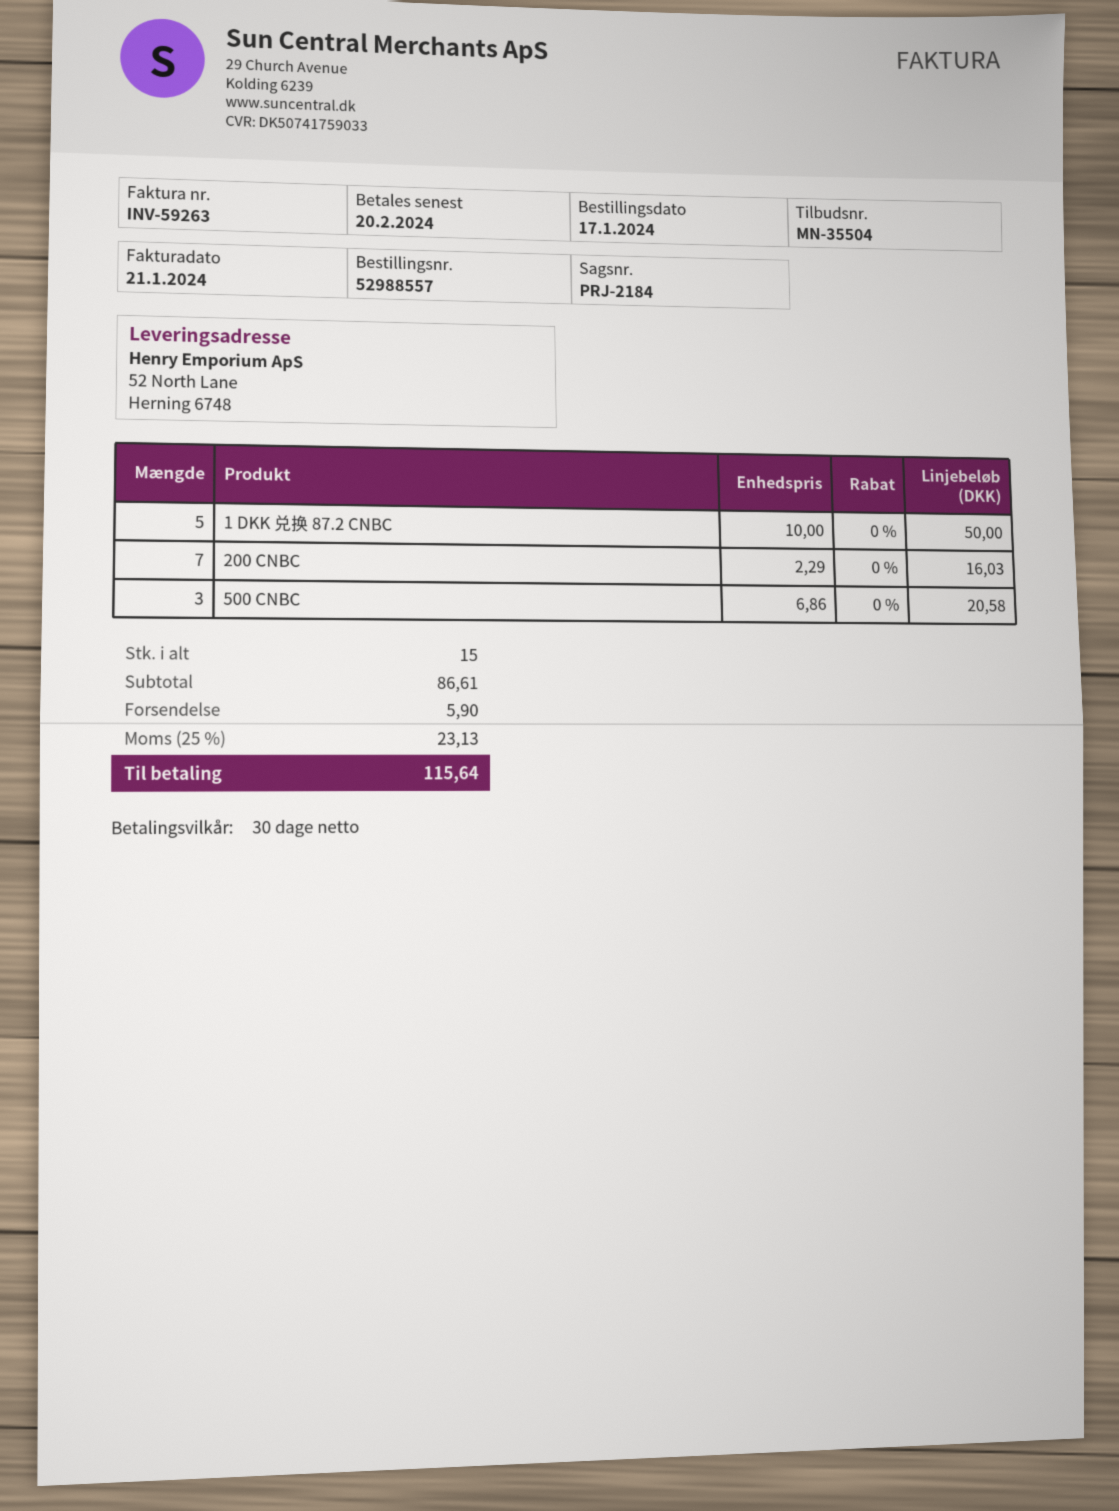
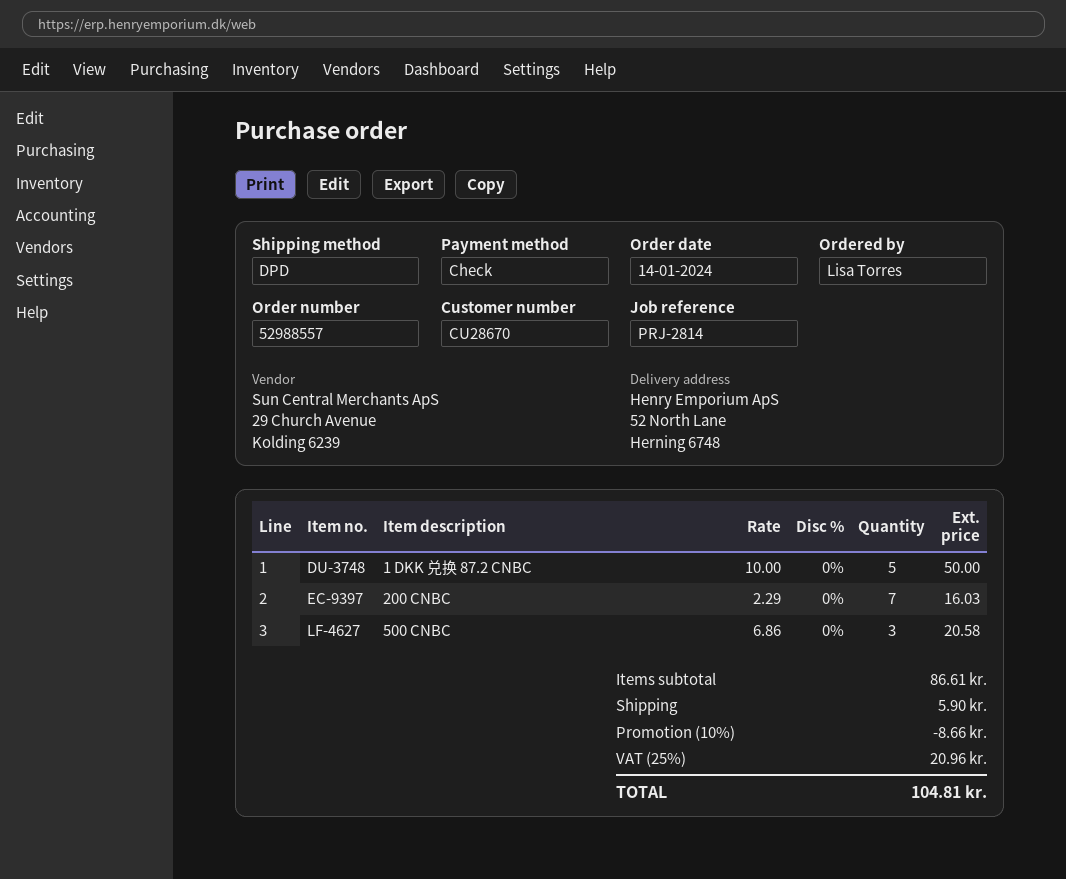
order date: 2024-01-17 -> 2024-01-14
reference: PRJ-2184 -> PRJ-2814
discount: none -> 10% = 8.66
tax: 25% = 23.13 -> 25% = 20.96
total: 115.64 -> 104.81

